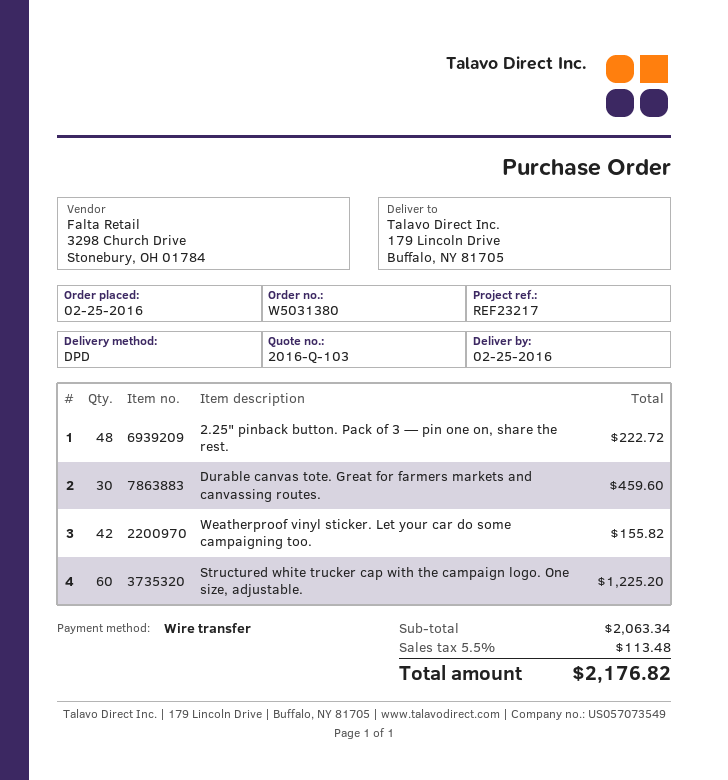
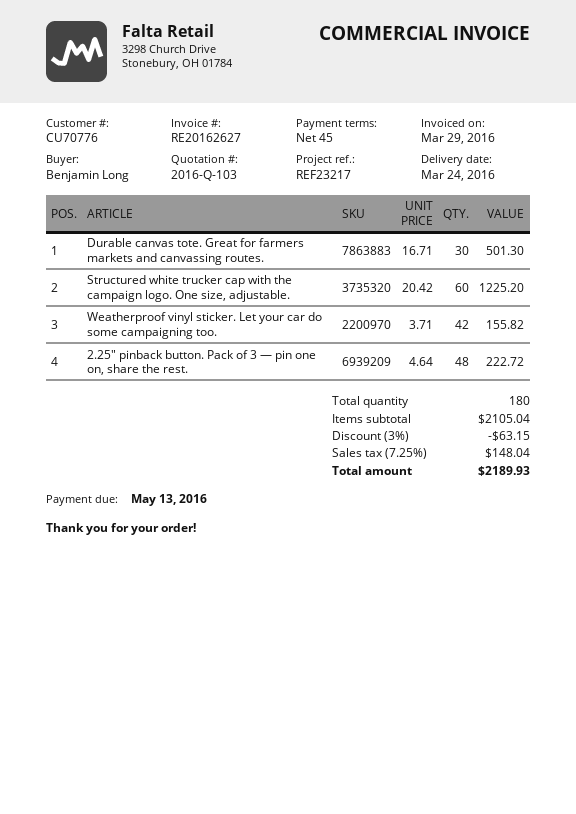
delivery date: 2016-02-25 -> 2016-03-24
Durable canvas tote. Great for farmers markets and canvassing routes.: 30 for 459.60 -> 30 for 501.30
subtotal: 2063.34 -> 2105.04
discount: none -> 3% = 63.15
tax: 5.5% = 113.48 -> 7.25% = 148.04
total: 2176.82 -> 2189.93

